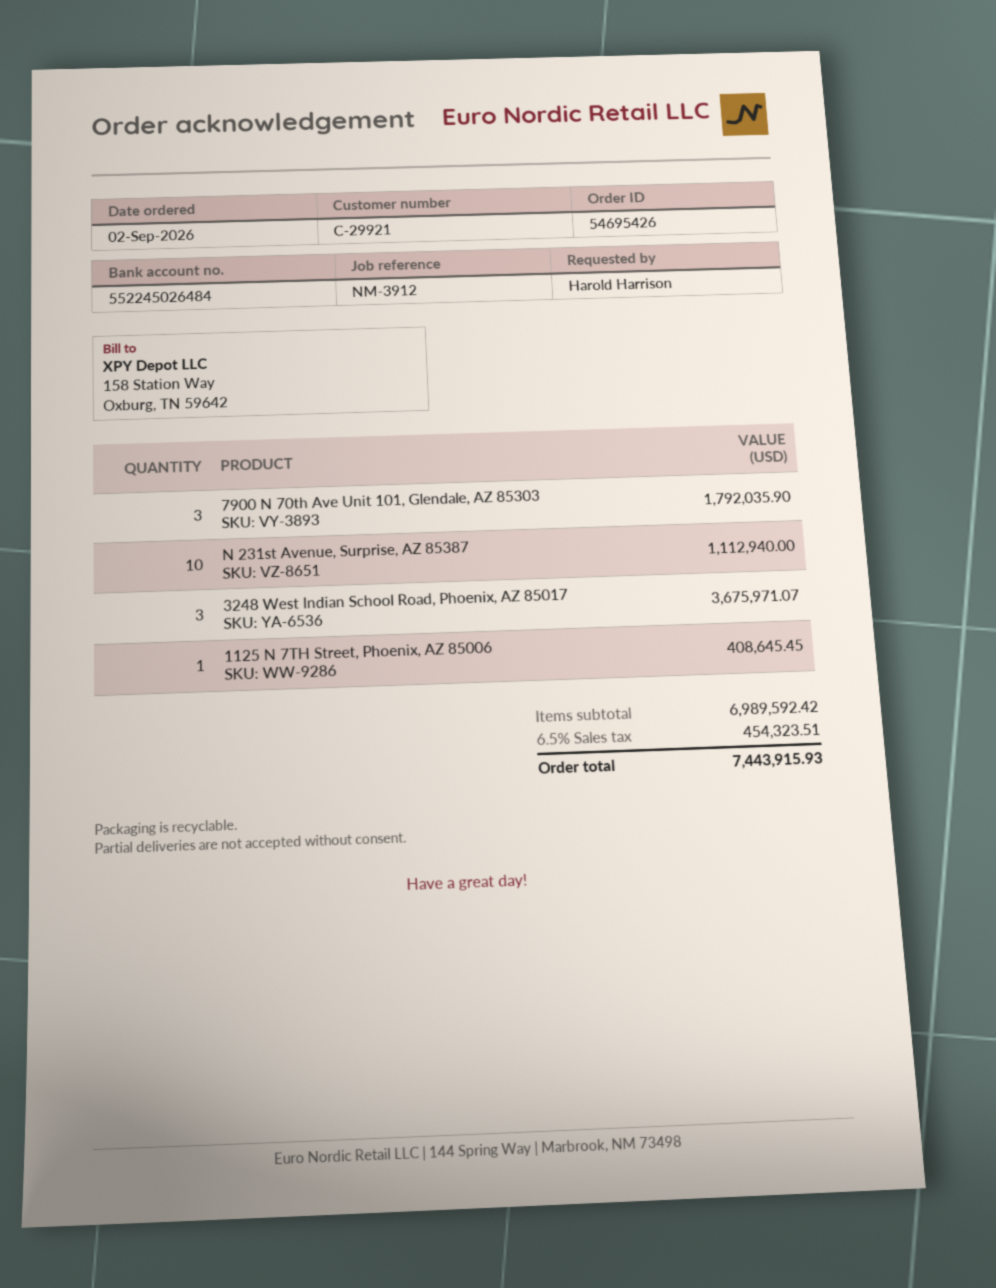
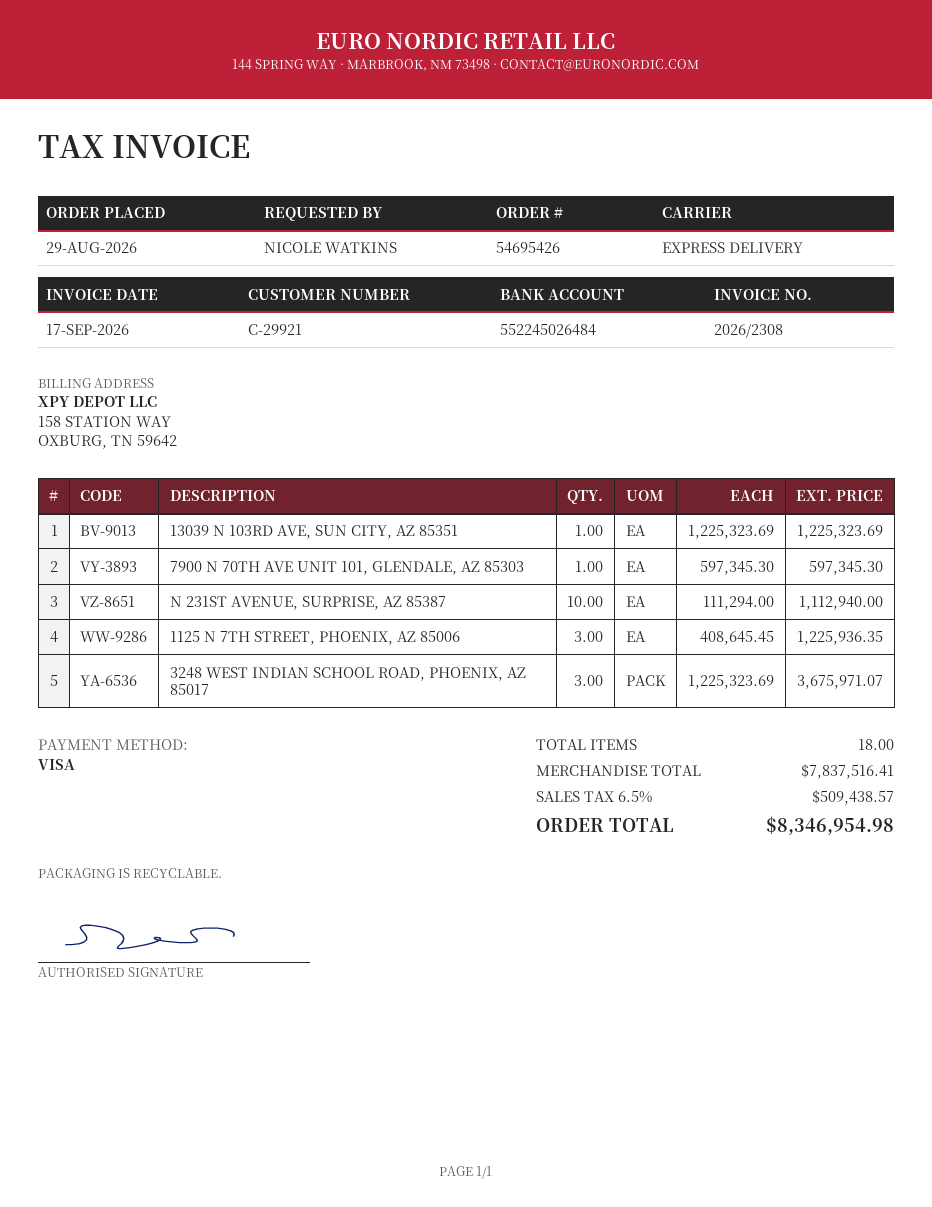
order date: 2026-09-02 -> 2026-08-29
ordered by: Harold Harrison -> NICOLE WATKINS
7900 N 70th Ave Unit 101, Glendale, AZ 85303: 3 for 1792035.90 -> 1 for 597345.30
1125 N 7TH Street, Phoenix, AZ 85006: 1 for 408645.45 -> 3 for 1225936.35
13039 N 103RD AVE, SUN CITY, AZ 85351: none -> 1 for 1225323.69
subtotal: 6989592.42 -> 7837516.41
tax: 6.5% = 454323.51 -> 6.5% = 509438.57
total: 7443915.93 -> 8346954.98

